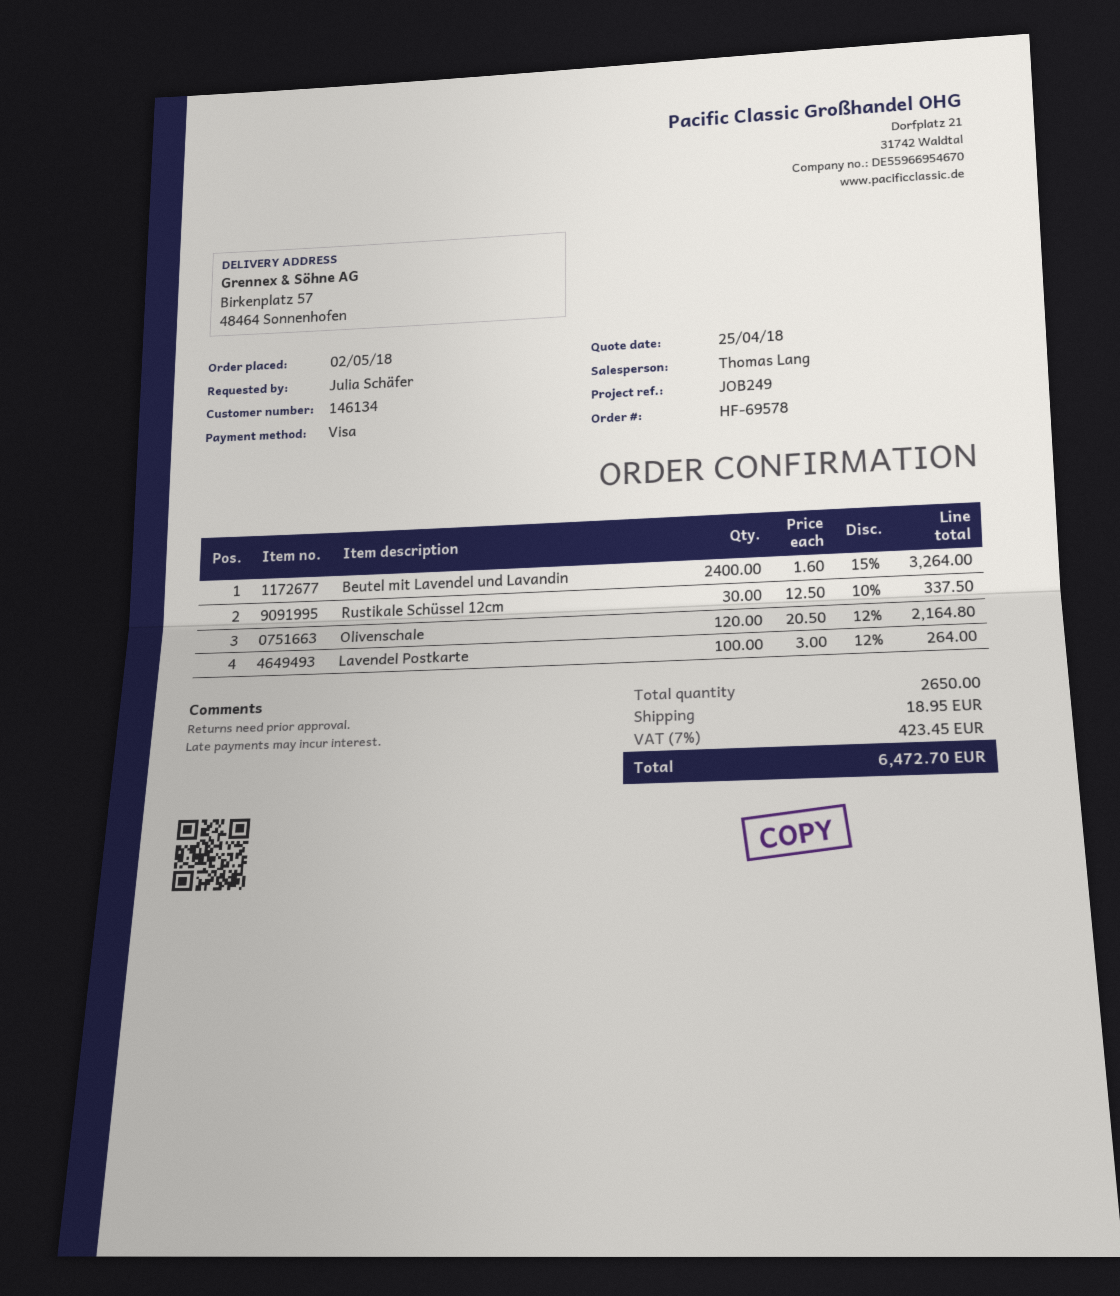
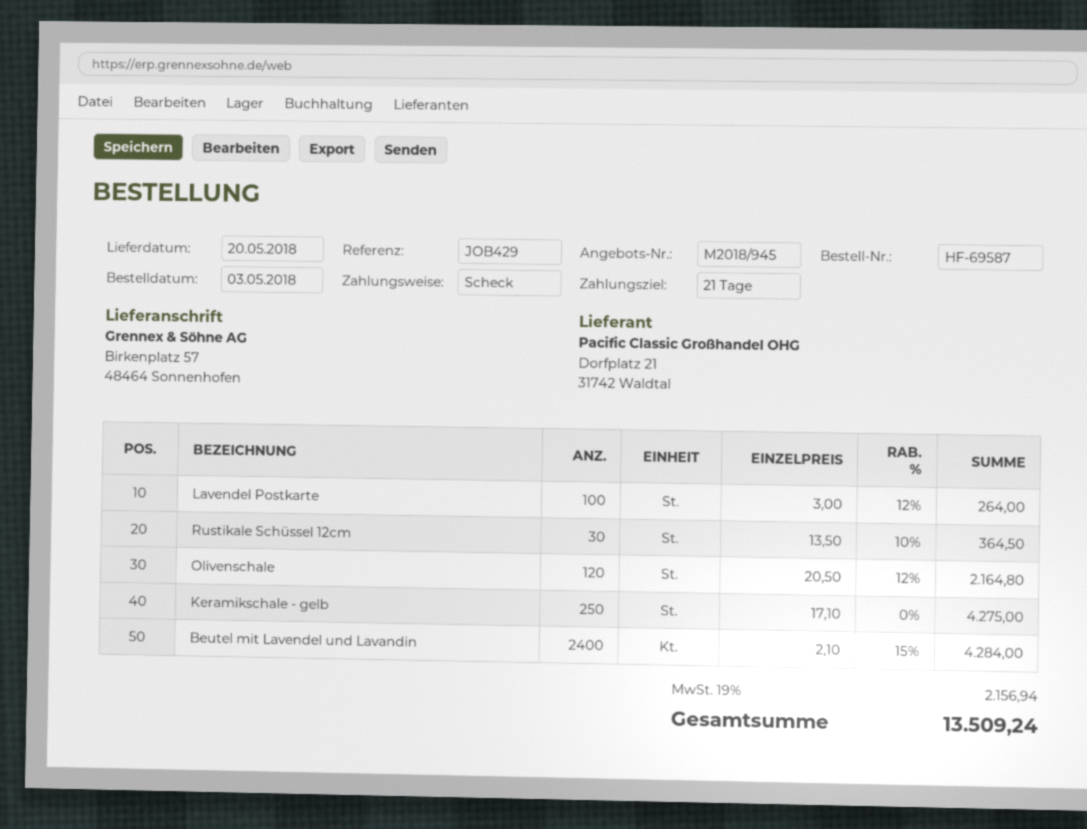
order number: HF-69578 -> HF-69587
order date: 2018-05-02 -> 2018-05-03
reference: JOB249 -> JOB429
payment method: Visa -> cheque
Beutel mit Lavendel und Lavandin: 2400 x 1.60 - 15% = 3264.00 -> 2400 x 2.10 - 15% = 4284.00
Rustikale Schüssel 12cm: 30 x 12.50 - 10% = 337.50 -> 30 x 13.50 - 10% = 364.50
Keramikschale - gelb: none -> 250 x 17.10 = 4275.00
shipping: 18.95 -> none
tax: 7% = 423.45 -> 19% = 2156.94
total: 6472.70 -> 13509.24

